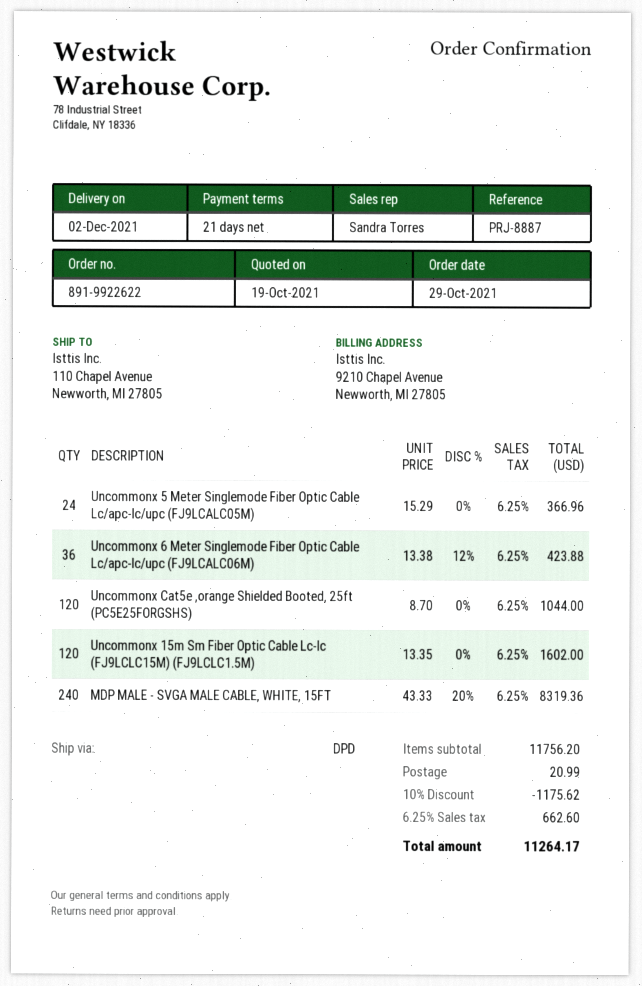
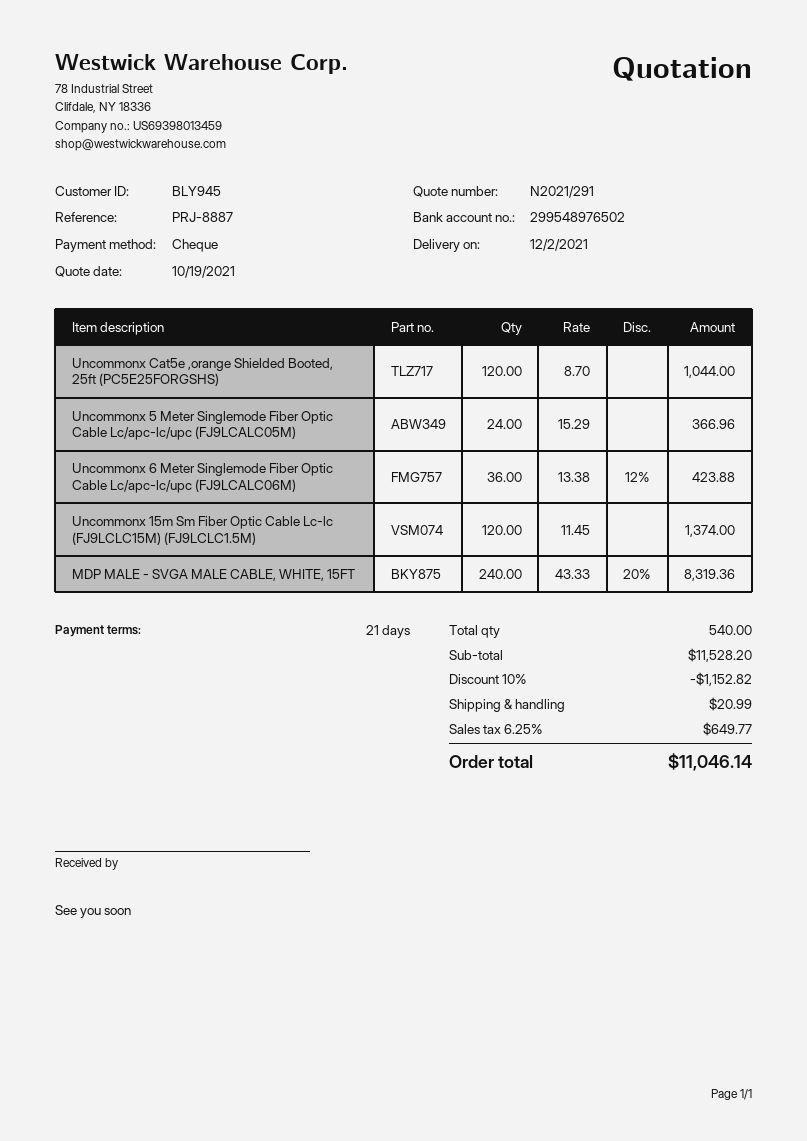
Uncommonx 15m Sm Fiber Optic Cable Lc-lc (FJ9LCLC15M) (FJ9LCLC1.5M): 120 x 13.35 = 1602.00 -> 120 x 11.45 = 1374.00
subtotal: 11756.20 -> 11528.20
discount: 10% = 1175.62 -> 10% = 1152.82
tax: 6.25% = 662.60 -> 6.25% = 649.77
total: 11264.17 -> 11046.14

